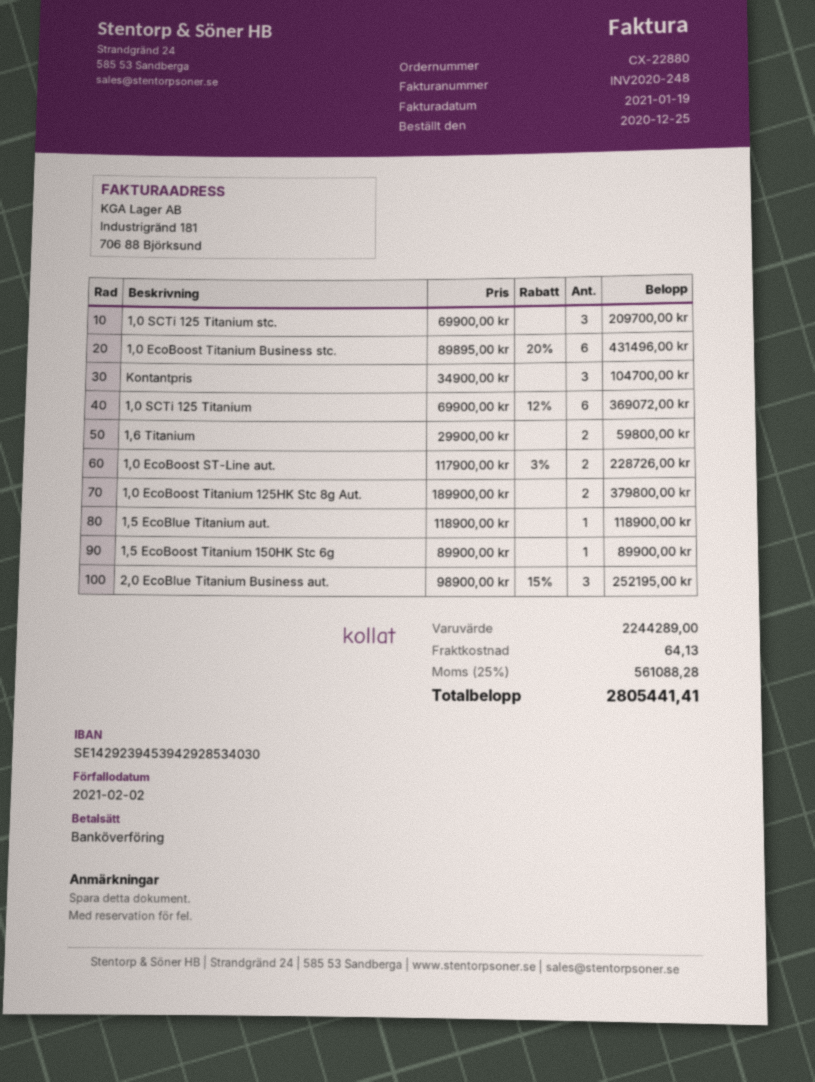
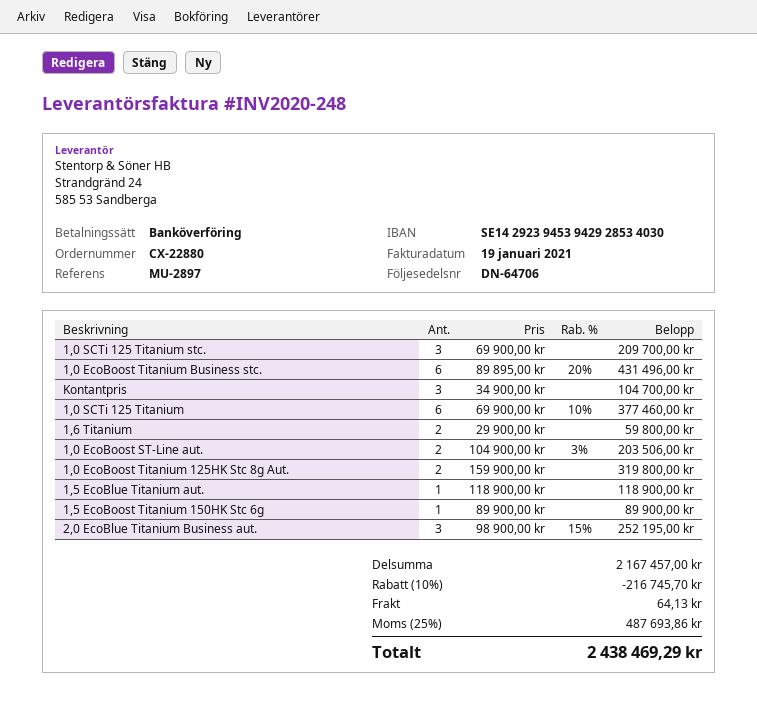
1,0 SCTi 125 Titanium: 6 x 69900.00 - 12% = 369072.00 -> 6 x 69900.00 - 10% = 377460.00
1,0 EcoBoost ST-Line aut.: 2 x 117900.00 - 3% = 228726.00 -> 2 x 104900.00 - 3% = 203506.00
1,0 EcoBoost Titanium 125HK Stc 8g Aut.: 2 x 189900.00 = 379800.00 -> 2 x 159900.00 = 319800.00
subtotal: 2244289.00 -> 2167457.00
discount: none -> 10% = 216745.70
tax: 25% = 561088.28 -> 25% = 487693.86
total: 2805441.41 -> 2438469.29

